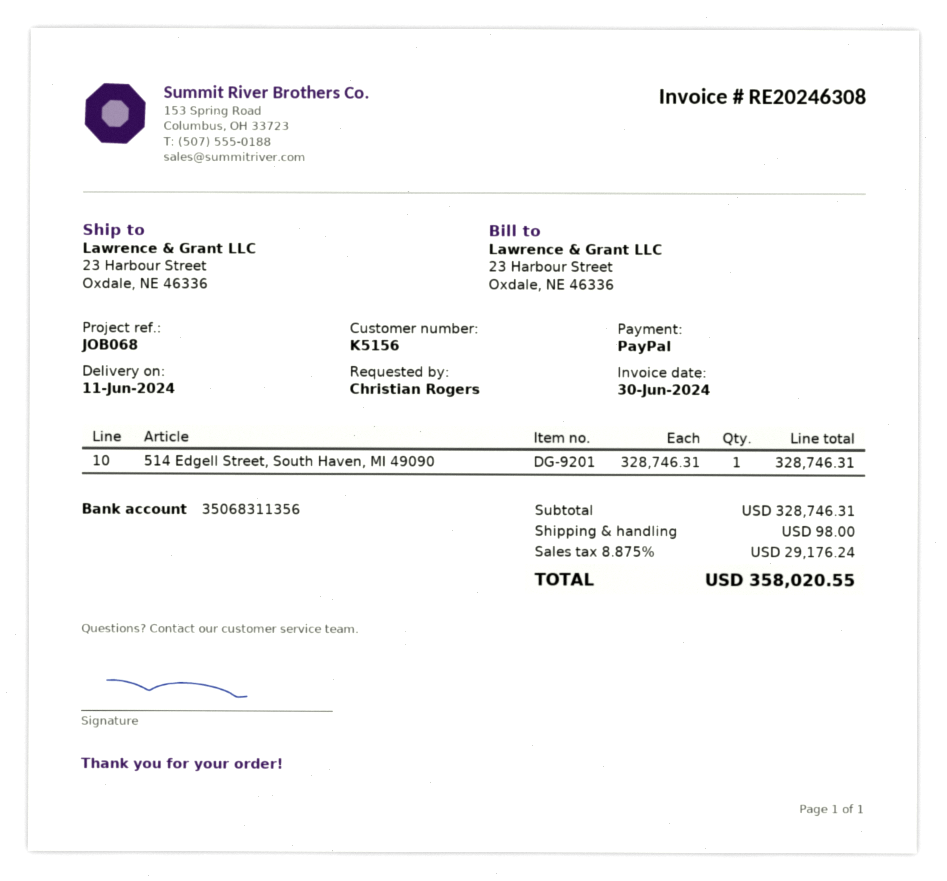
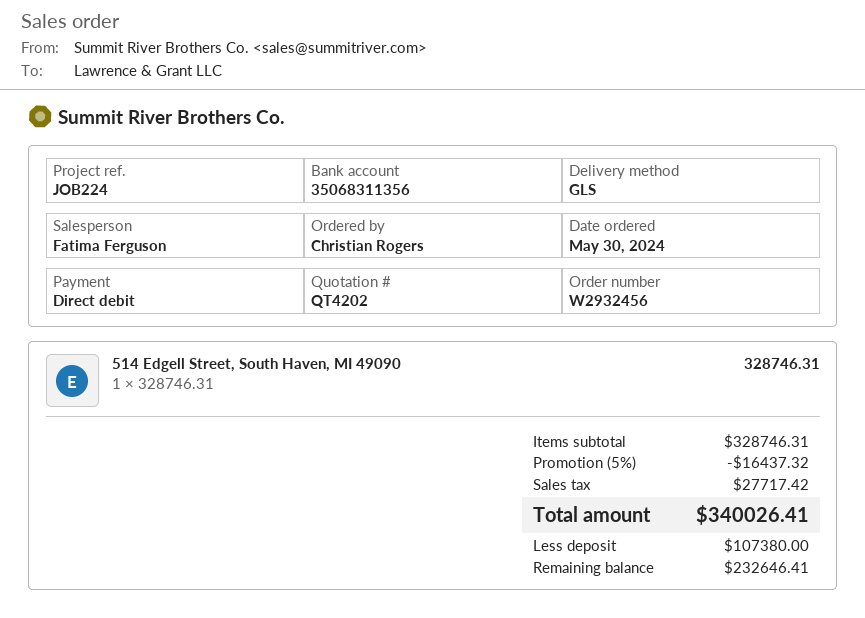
reference: JOB068 -> JOB224
payment method: PayPal -> direct debit
discount: none -> 5% = 16437.32
shipping: 98.00 -> none
tax: 29176.24 -> 27717.42
total: 358020.55 -> 340026.41

